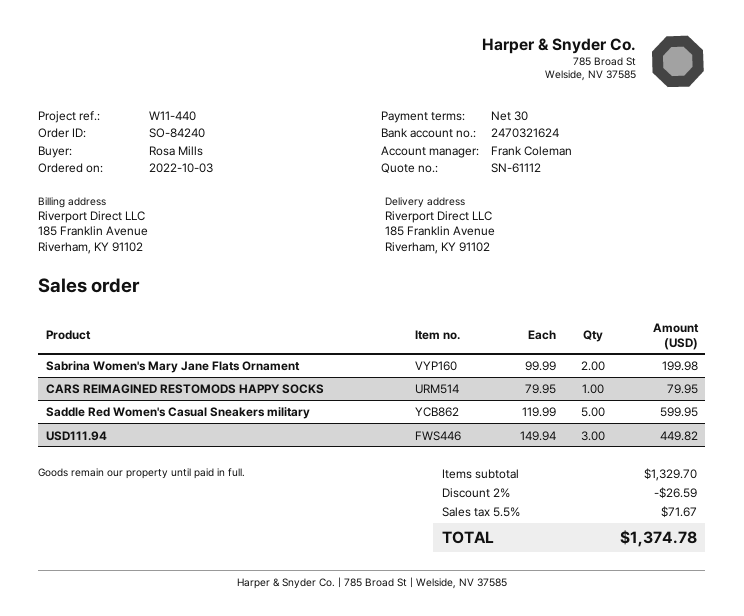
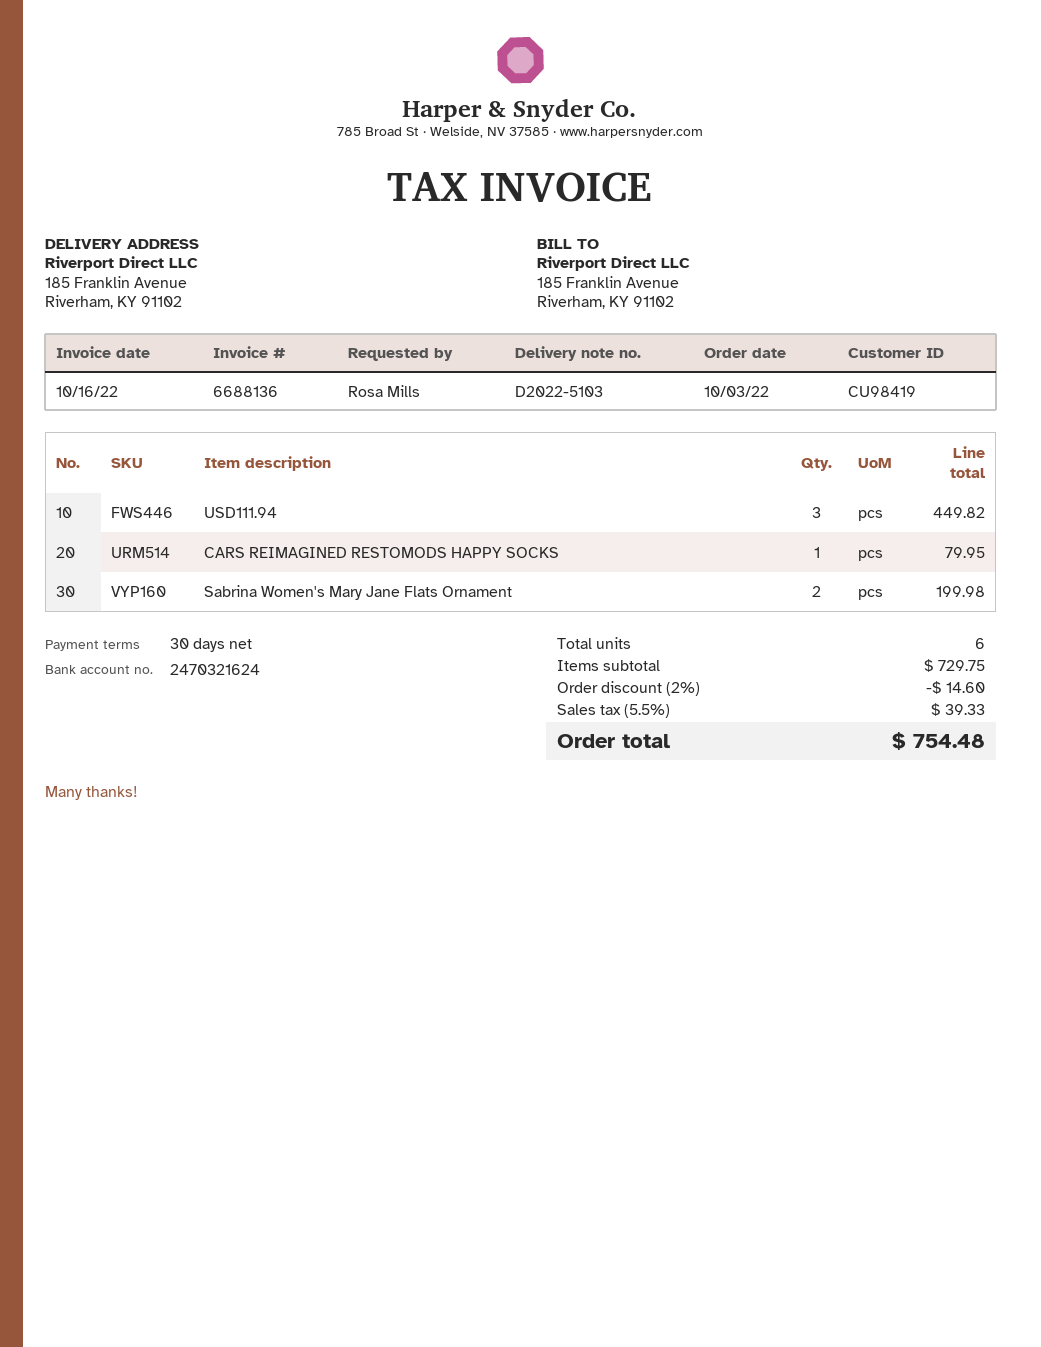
Saddle Red Women's Casual Sneakers military: 5 for 599.95 -> none
subtotal: 1329.70 -> 729.75
discount: 2% = 26.59 -> 2% = 14.60
tax: 5.5% = 71.67 -> 5.5% = 39.33
total: 1374.78 -> 754.48

